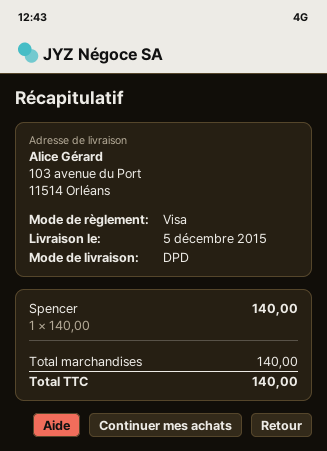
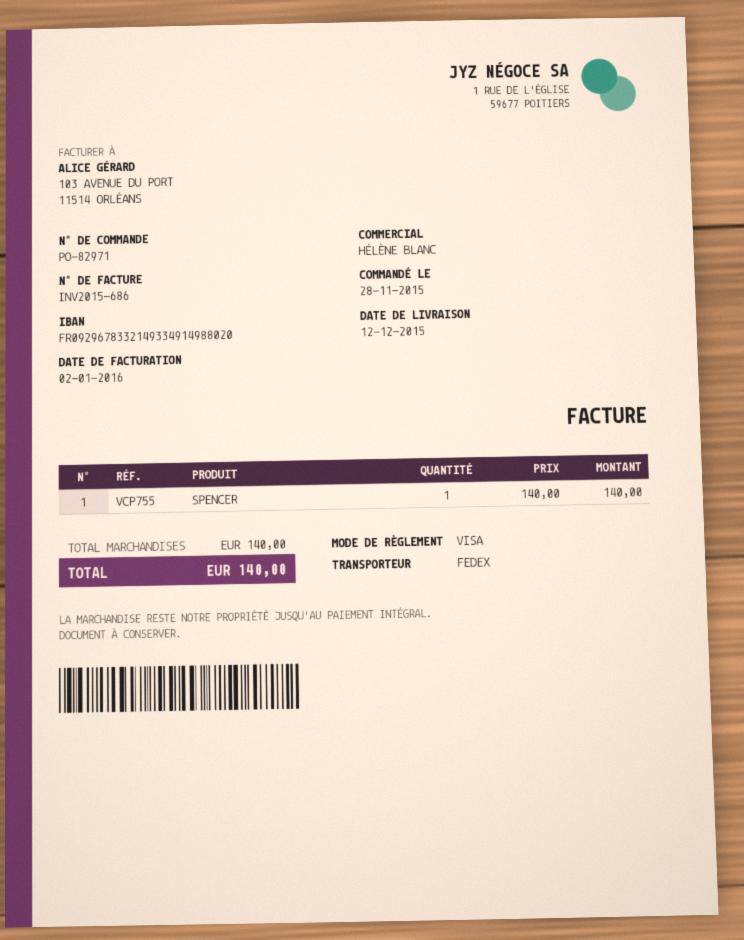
delivery date: 2015-12-05 -> 2015-12-12
shipping method: DPD -> FedEx

